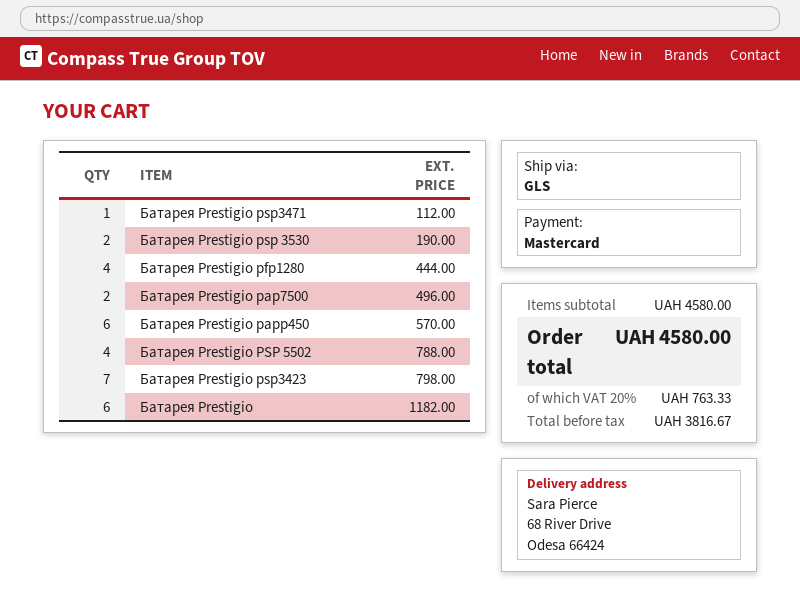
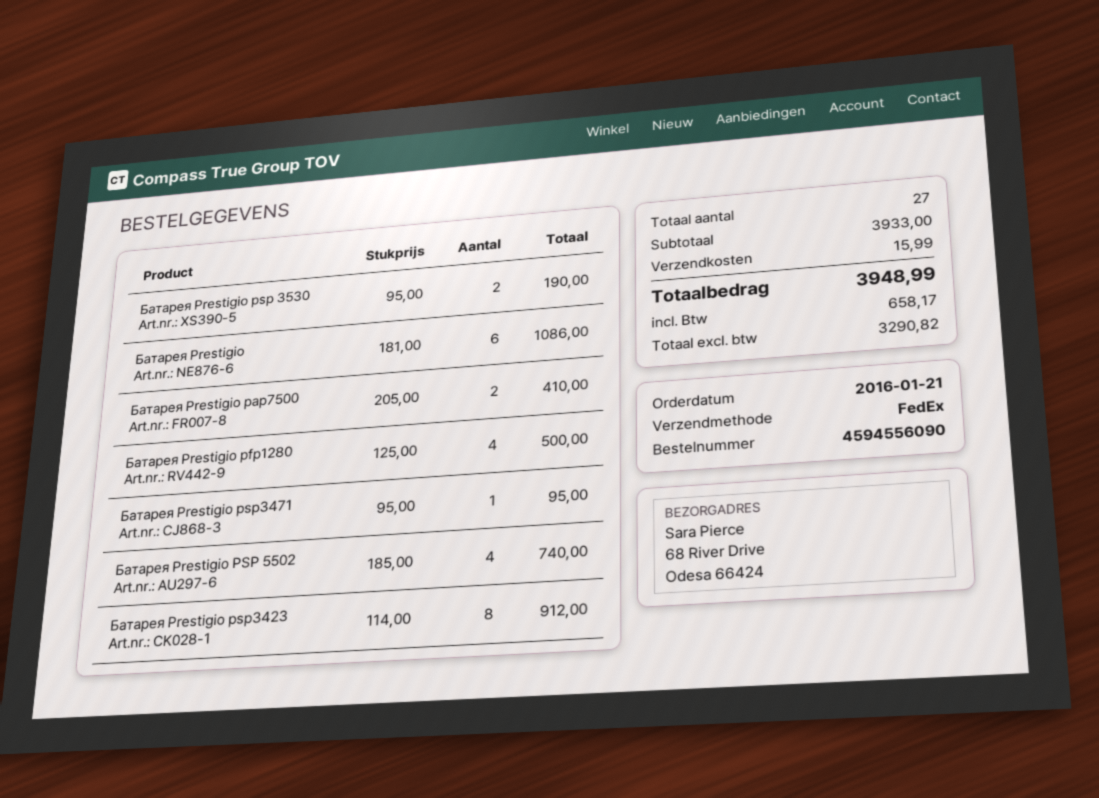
shipping method: GLS -> FedEx
Батарея Prestigio psp3471: 1 for 112.00 -> 1 for 95.00
Батарея Prestigio pfp1280: 4 for 444.00 -> 4 for 500.00
Батарея Prestigio pap7500: 2 for 496.00 -> 2 for 410.00
Батарея Prestigio papp450: 6 for 570.00 -> none
Батарея Prestigio PSP 5502: 4 for 788.00 -> 4 for 740.00
Батарея Prestigio psp3423: 7 for 798.00 -> 8 for 912.00
Батарея Prestigio: 6 for 1182.00 -> 6 for 1086.00
subtotal: 4580.00 -> 3933.00
shipping: none -> 15.99
net: 3816.67 -> 3290.82
tax: 763.33 -> 658.17
total: 4580.00 -> 3948.99

